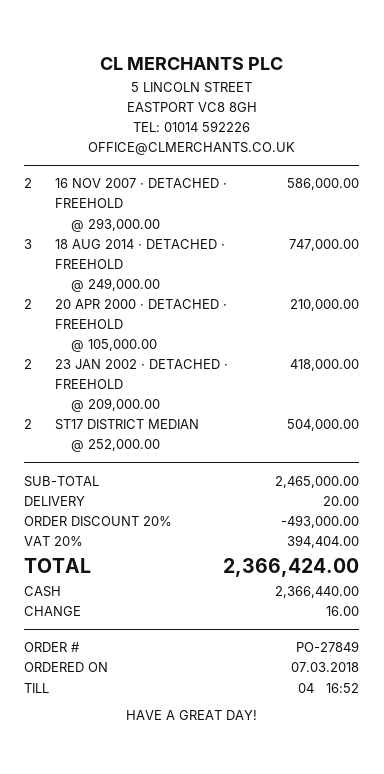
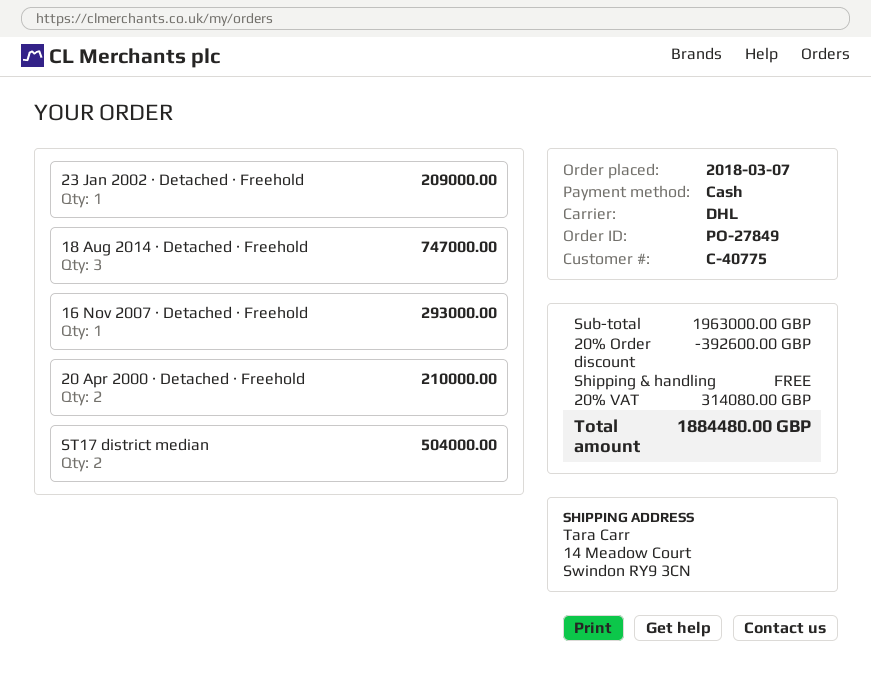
16 NOV 2007 · DETACHED · FREEHOLD: 2 for 586000.00 -> 1 for 293000.00
23 JAN 2002 · DETACHED · FREEHOLD: 2 for 418000.00 -> 1 for 209000.00
subtotal: 2465000.00 -> 1963000.00
discount: 20% = 493000.00 -> 20% = 392600.00
shipping: 20.00 -> 0.00
tax: 20% = 394404.00 -> 20% = 314080.00
total: 2366424.00 -> 1884480.00

